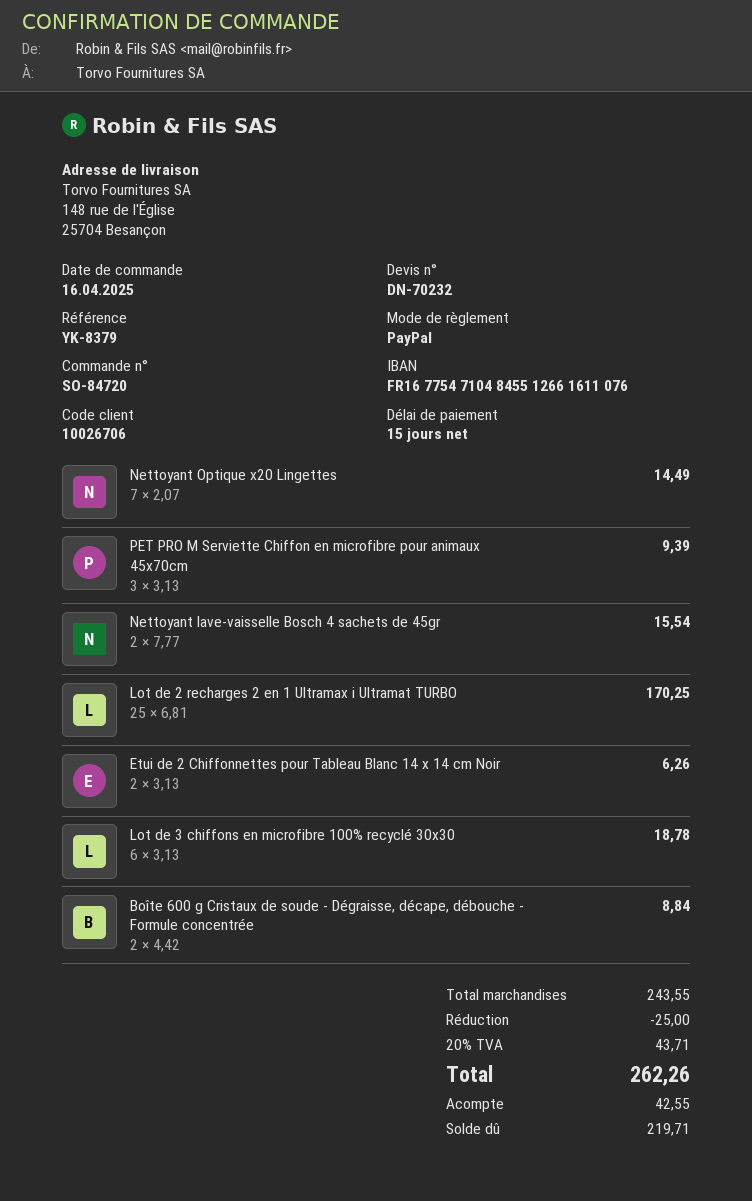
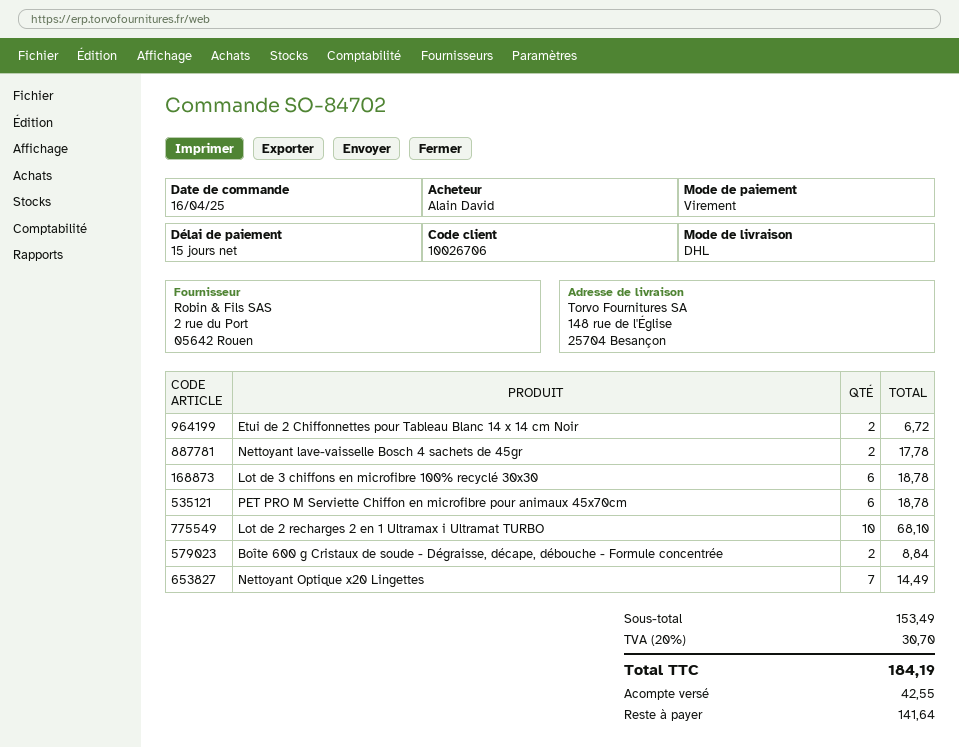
order number: SO-84720 -> SO-84702
payment method: PayPal -> bank transfer
PET PRO M Serviette Chiffon en microfibre pour animaux 45x70cm: 3 for 9.39 -> 6 for 18.78
Nettoyant lave-vaisselle Bosch 4 sachets de 45gr: 2 for 15.54 -> 2 for 17.78
Lot de 2 recharges 2 en 1 Ultramax i Ultramat TURBO: 25 for 170.25 -> 10 for 68.10
Etui de 2 Chiffonnettes pour Tableau Blanc 14 x 14 cm Noir: 2 for 6.26 -> 2 for 6.72
subtotal: 243.55 -> 153.49
discount: 25.00 -> none
tax: 20% = 43.71 -> 20% = 30.70
total: 262.26 -> 184.19
balance: 219.71 -> 141.64

